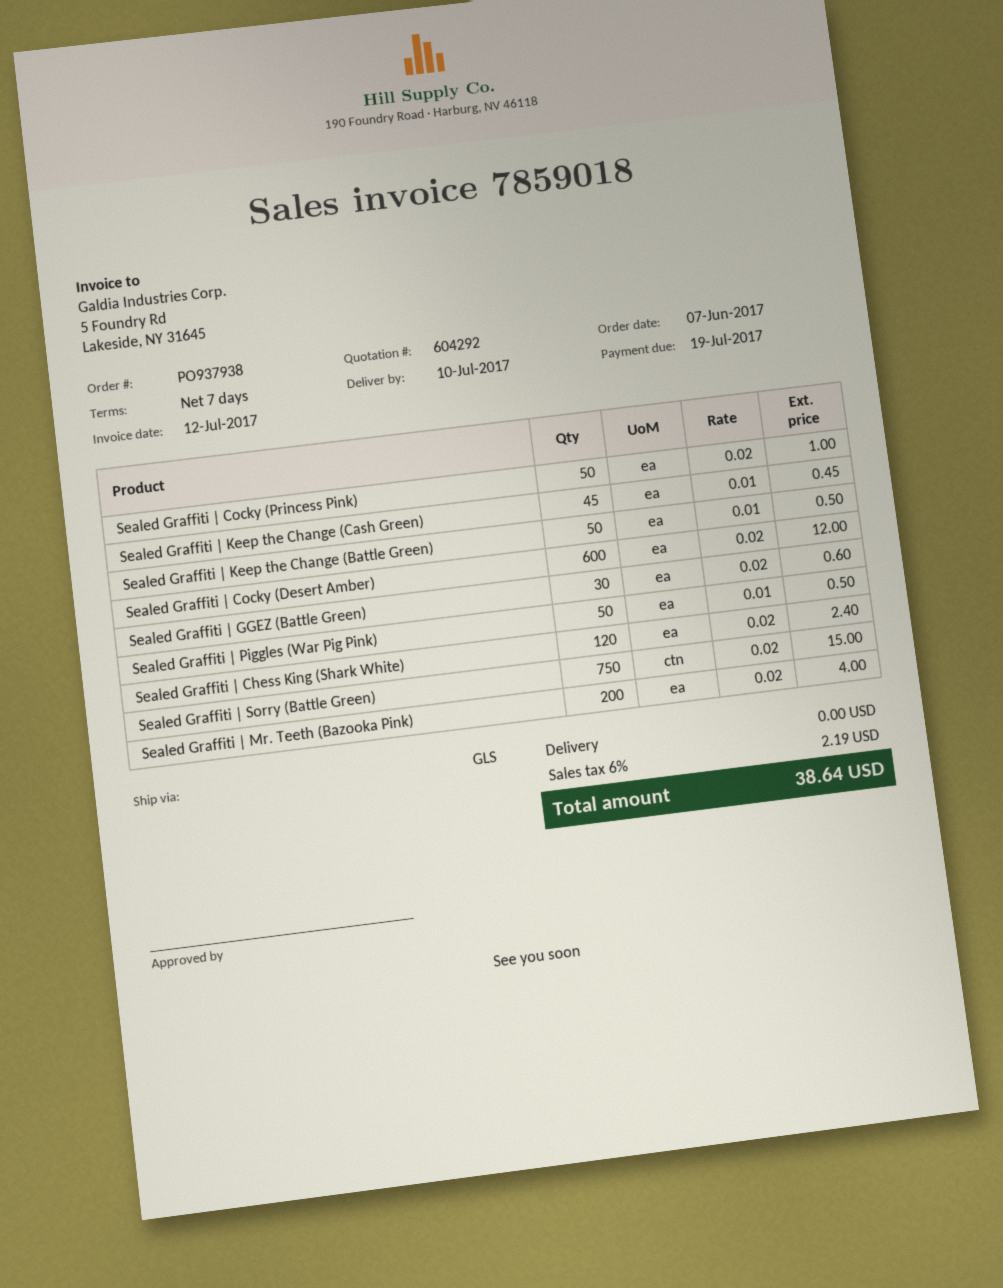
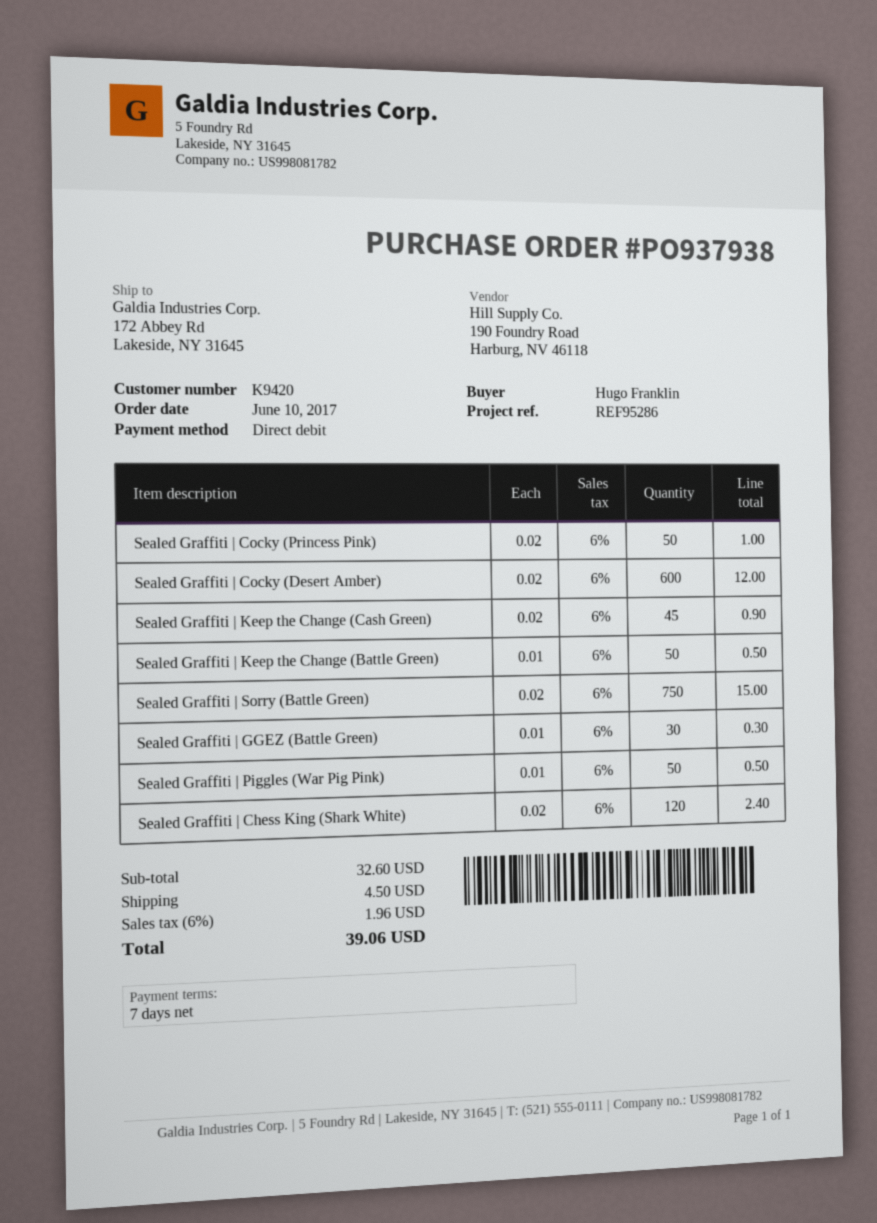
order date: 2017-06-07 -> 2017-06-10
Sealed Graffiti | Keep the Change (Cash Green): 45 x 0.01 = 0.45 -> 45 x 0.02 = 0.90
Sealed Graffiti | GGEZ (Battle Green): 30 x 0.02 = 0.60 -> 30 x 0.01 = 0.30
Sealed Graffiti | Mr. Teeth (Bazooka Pink): 200 x 0.02 = 4.00 -> none
shipping: 0.00 -> 4.50
tax: 6% = 2.19 -> 6% = 1.96
total: 38.64 -> 39.06

